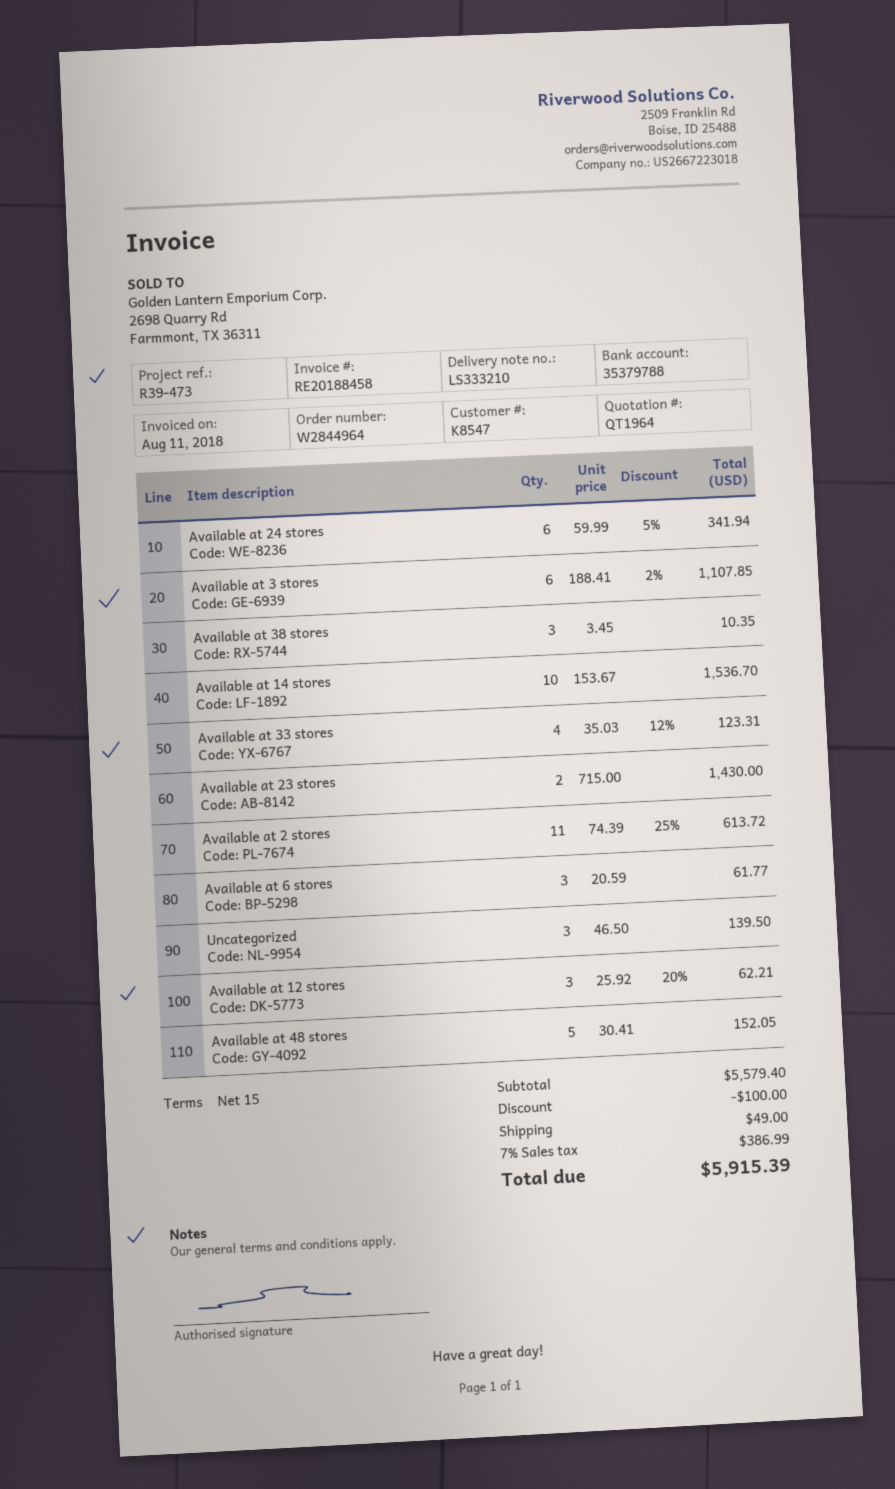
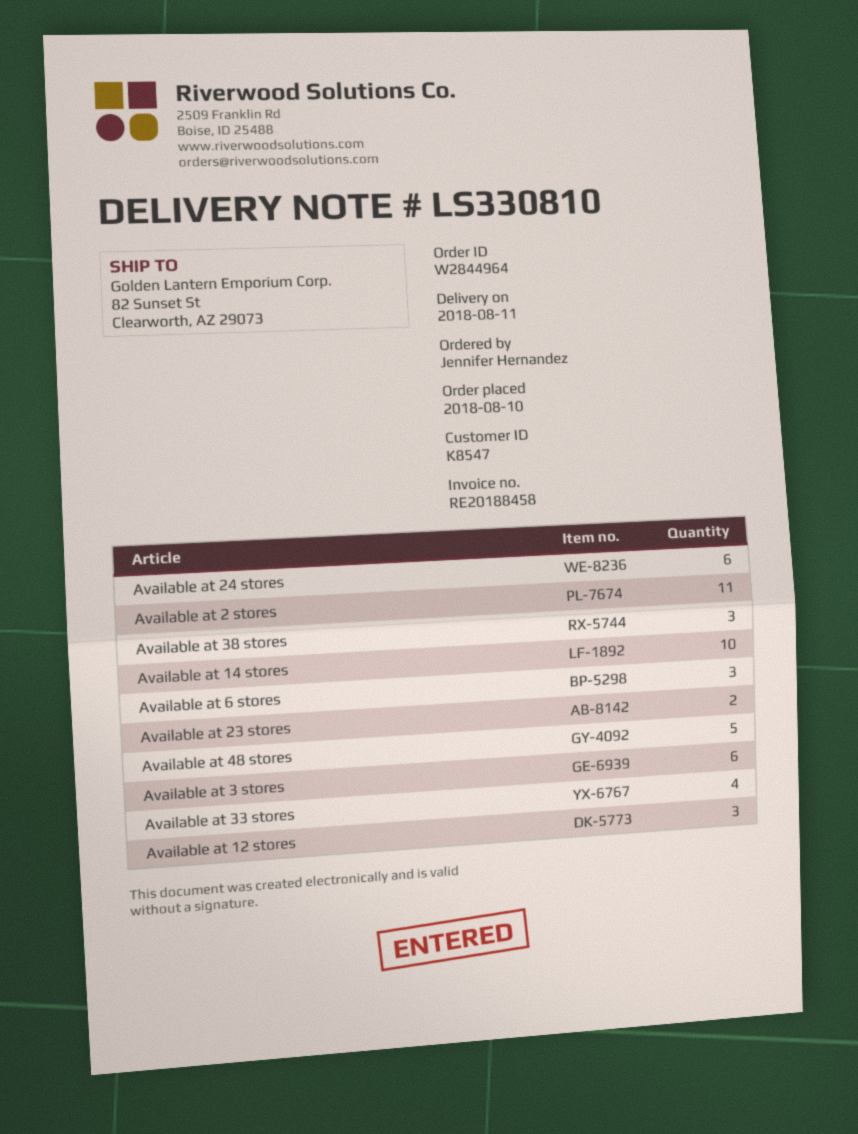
delivery note number: LS333210 -> LS330810
Uncategorized: 3 -> none

